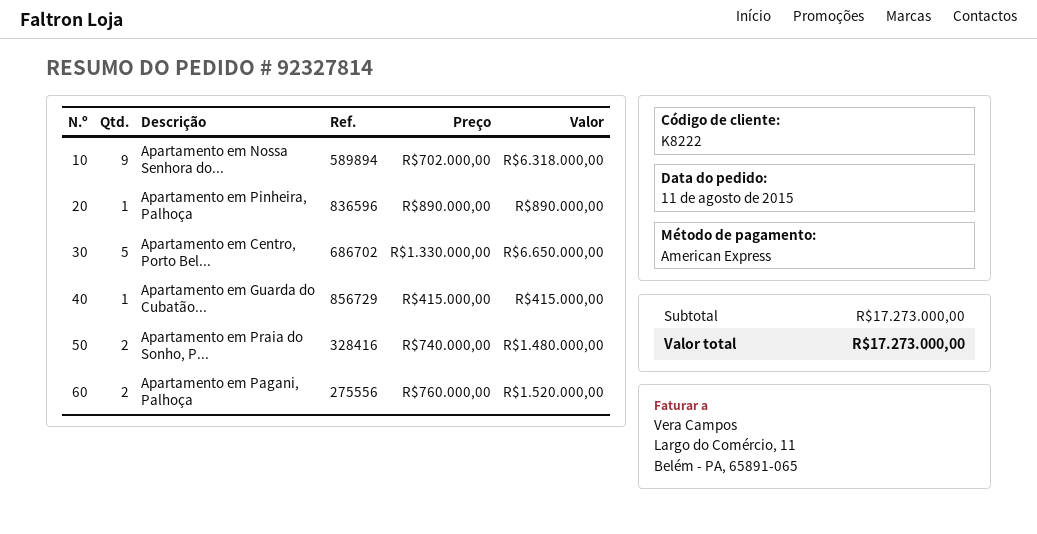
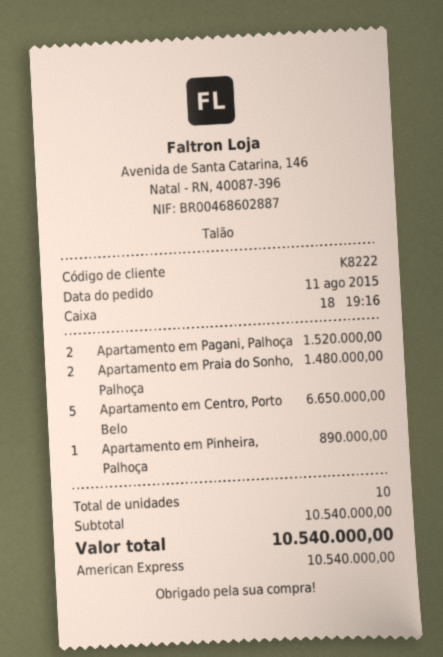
Apartamento em Nossa Senhora do...: 9 for 6318000.00 -> none
Apartamento em Guarda do Cubatão...: 1 for 415000.00 -> none
subtotal: 17273000.00 -> 10540000.00
total: 17273000.00 -> 10540000.00

